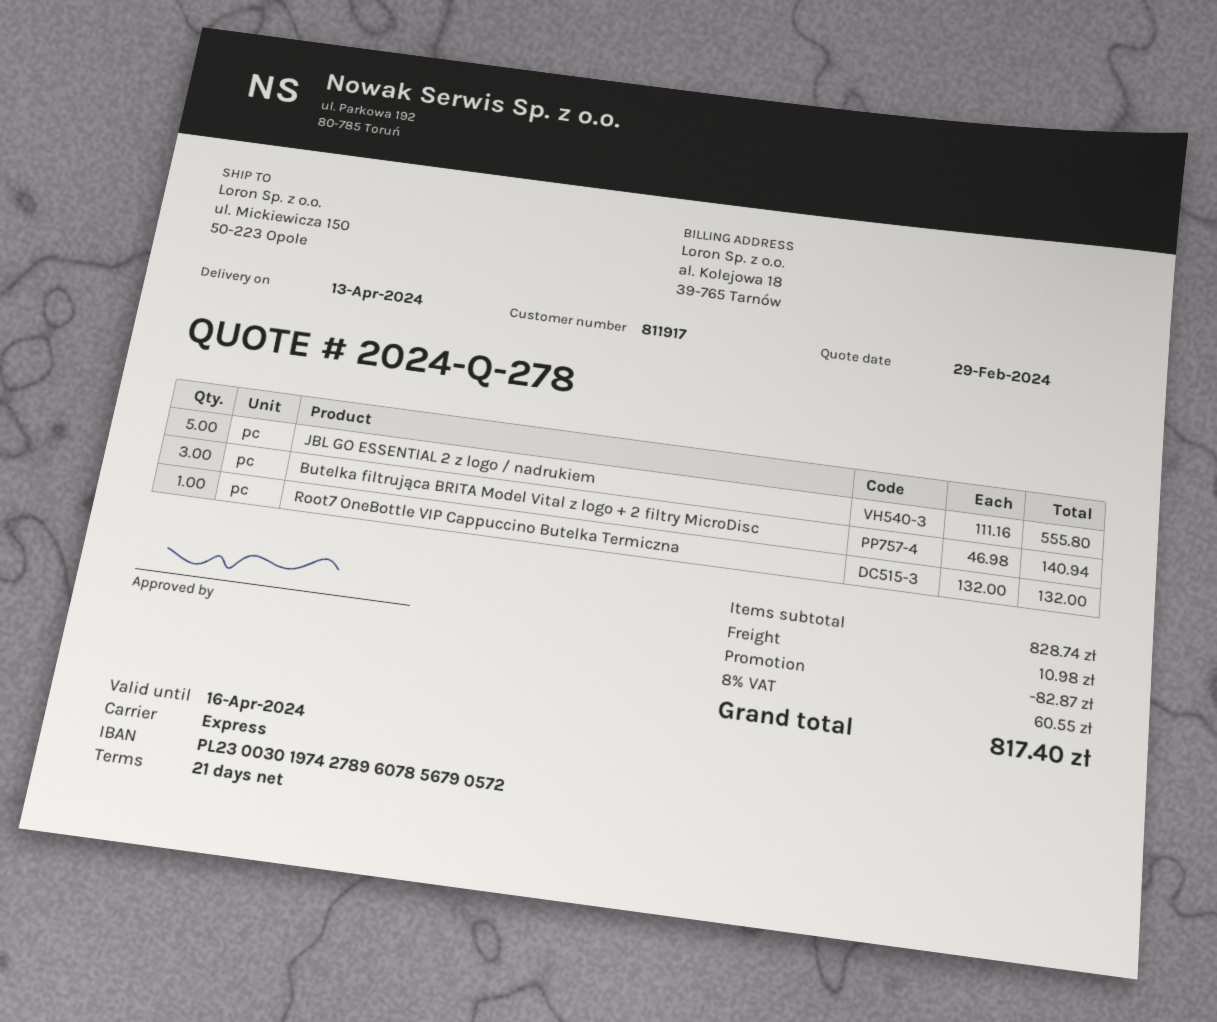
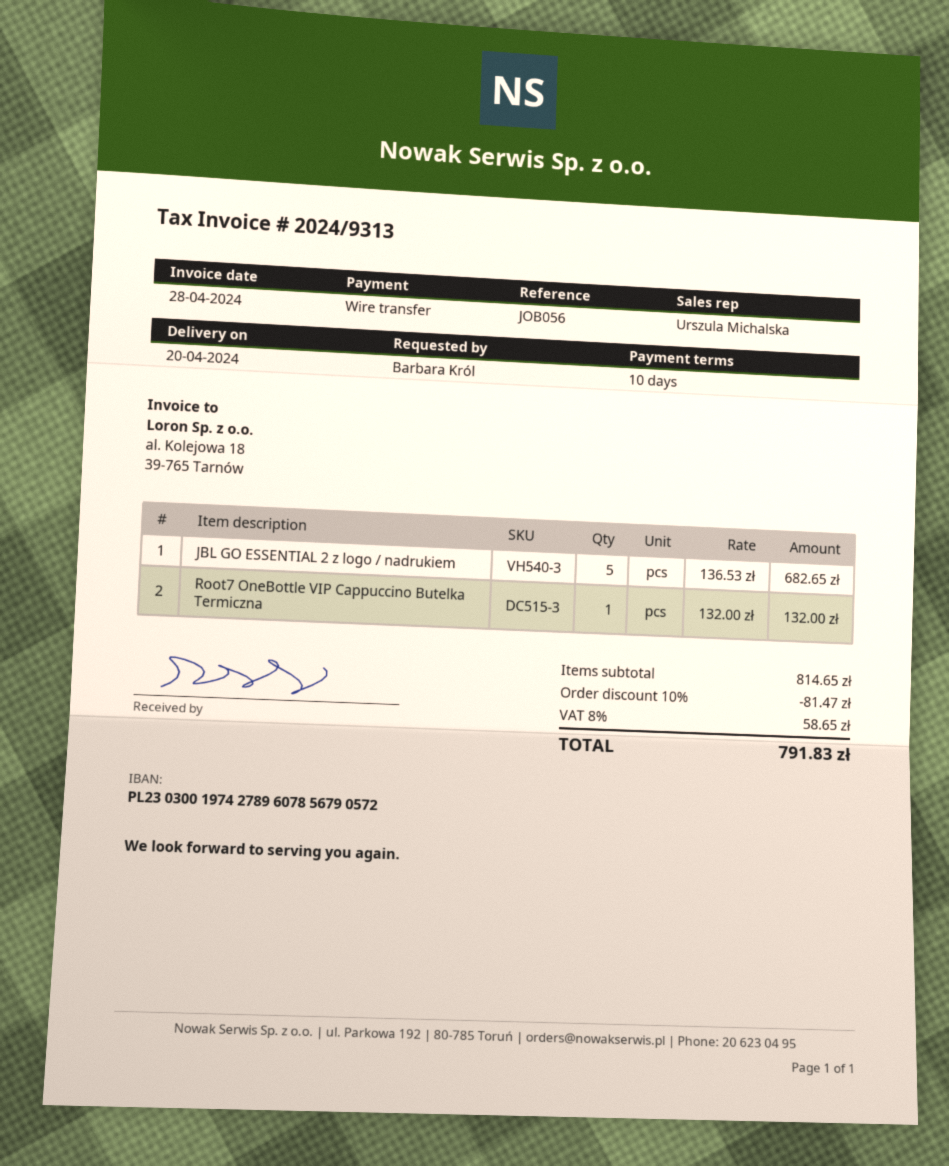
delivery date: 2024-04-13 -> 2024-04-20
payment terms: 21 days -> 10 days
bank account: PL23003019742789607856790572 -> PL23030019742789607856790572
JBL GO ESSENTIAL 2 z logo / nadrukiem: 5 x 111.16 = 555.80 -> 5 x 136.53 = 682.65
Butelka filtrująca BRITA Model Vital z logo + 2 filtry MicroDisc: 3 x 46.98 = 140.94 -> none
subtotal: 828.74 -> 814.65
discount: 82.87 -> 81.47
shipping: 10.98 -> none
tax: 8% = 60.55 -> 8% = 58.65
total: 817.40 -> 791.83

